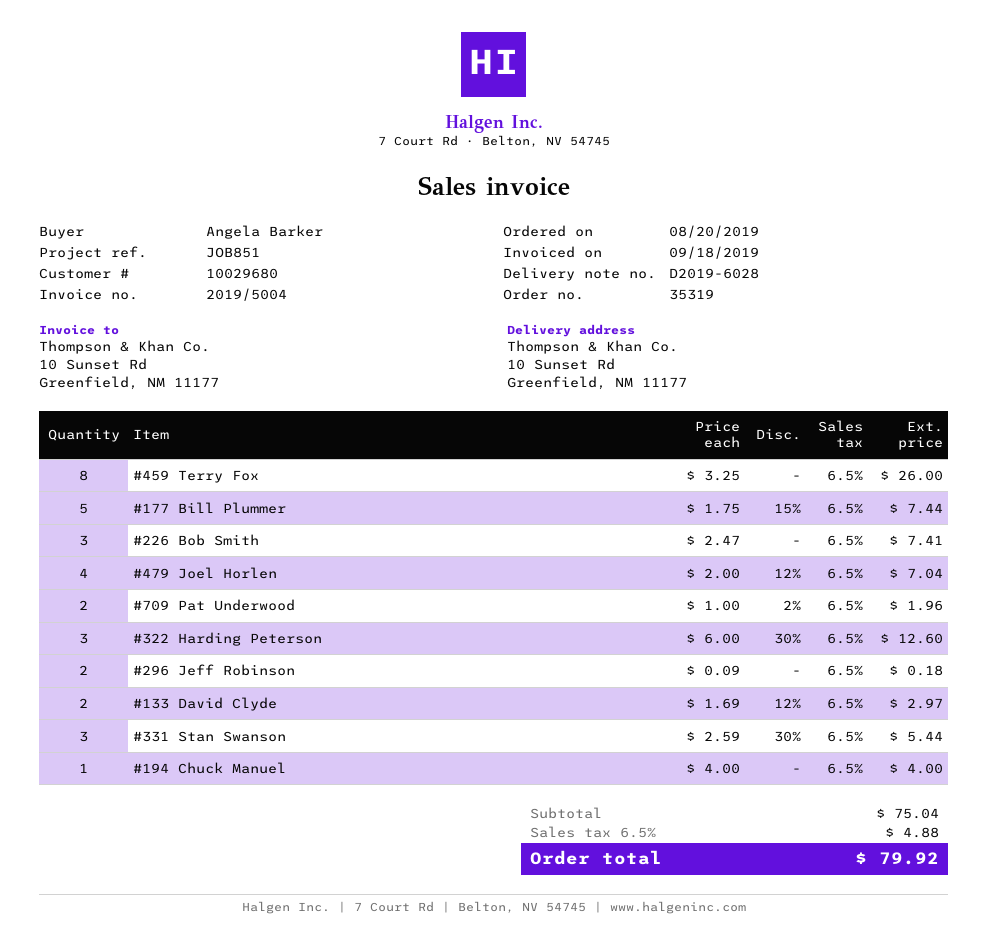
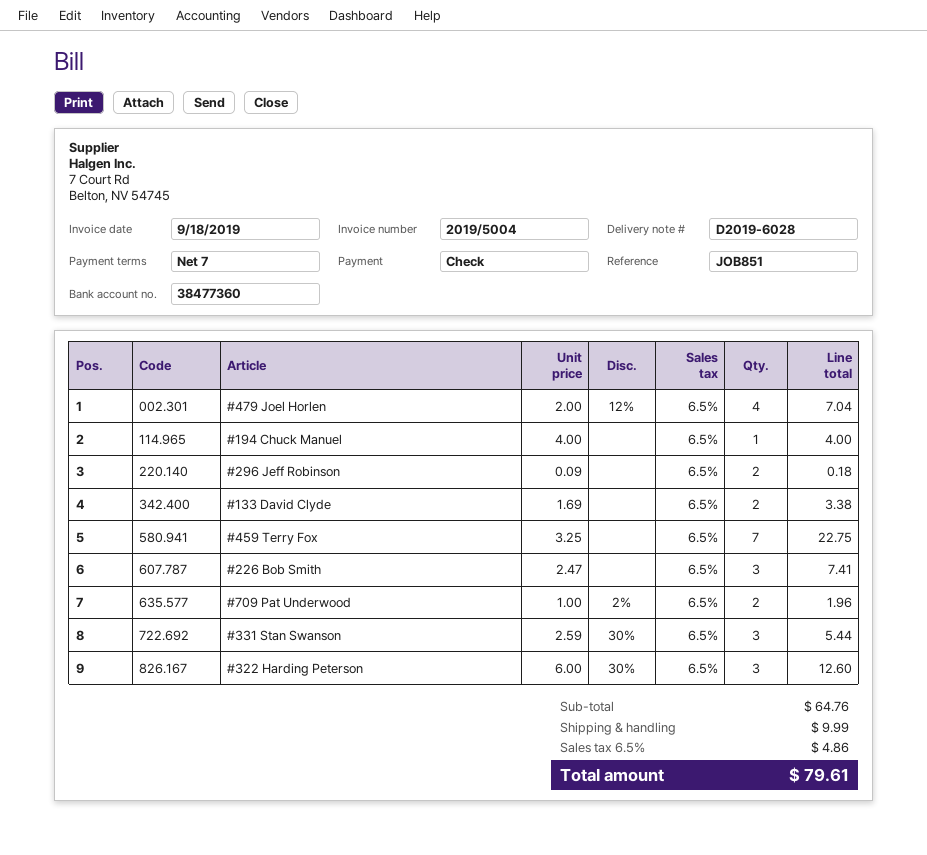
#459 Terry Fox: 8 x 3.25 = 26.00 -> 7 x 3.25 = 22.75
#177 Bill Plummer: 5 x 1.75 - 15% = 7.44 -> none
#133 David Clyde: 2 x 1.69 - 12% = 2.97 -> 2 x 1.69 = 3.38
subtotal: 75.04 -> 64.76
shipping: none -> 9.99
tax: 6.5% = 4.88 -> 6.5% = 4.86
total: 79.92 -> 79.61

